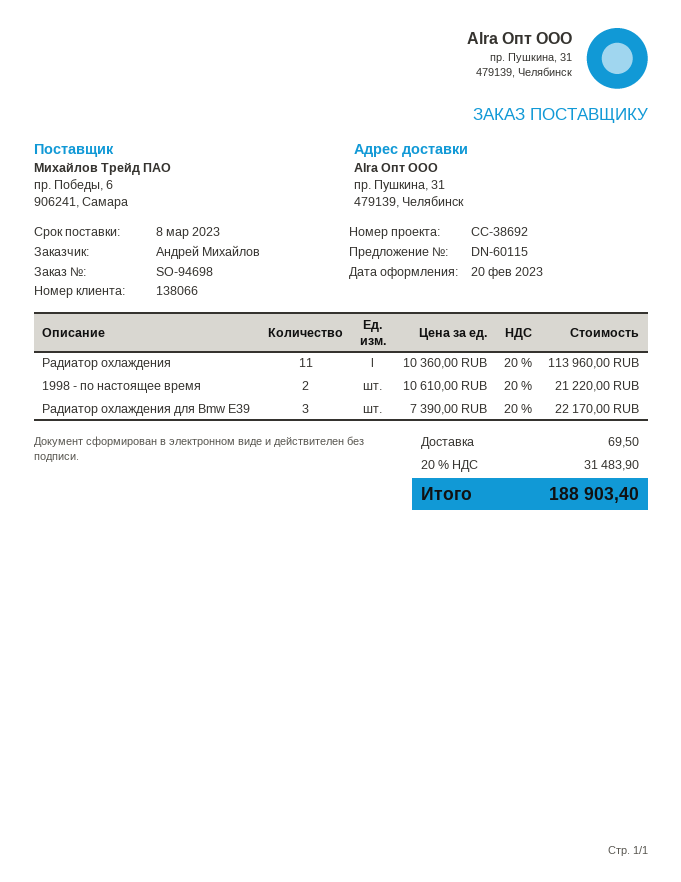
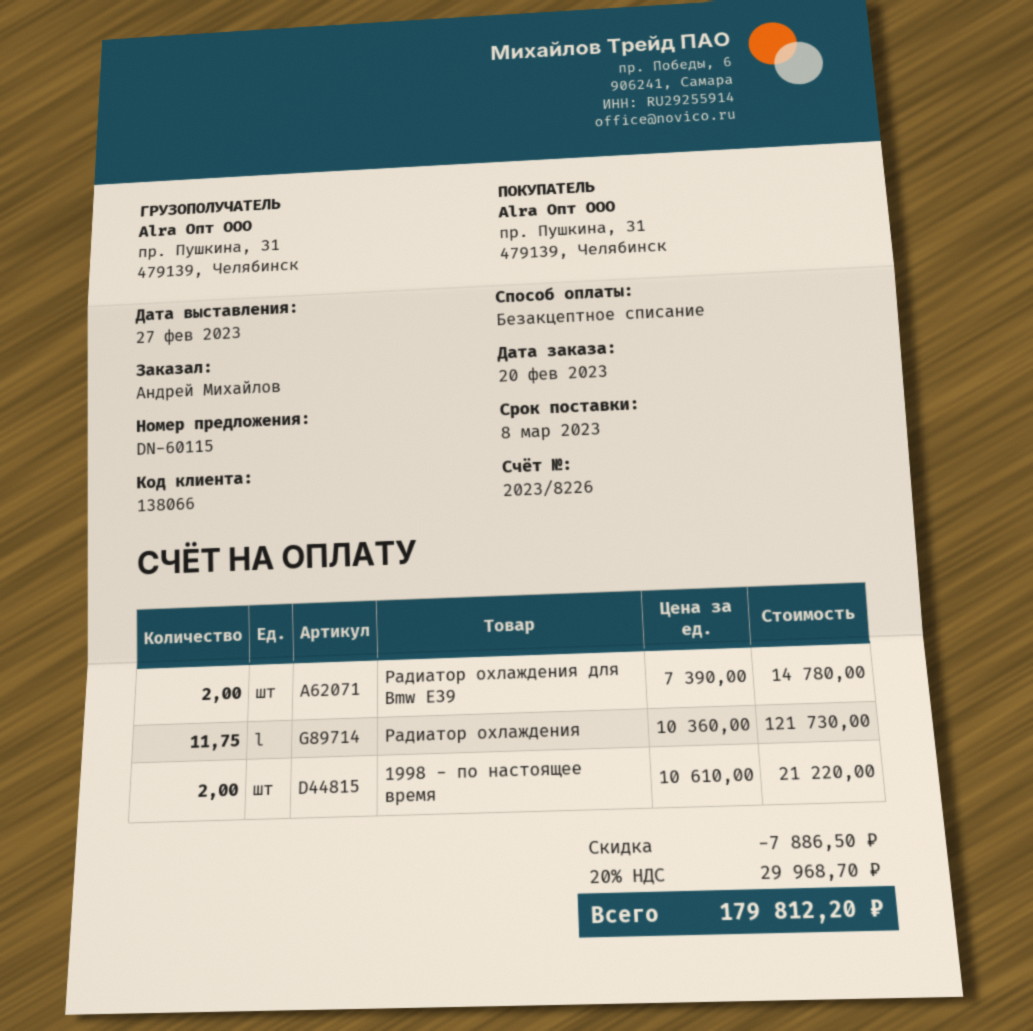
Радиатор охлаждения: 11 x 10360.00 = 113960.00 -> 11.75 x 10360.00 = 121730.00
Радиатор охлаждения для Bmw E39: 3 x 7390.00 = 22170.00 -> 2 x 7390.00 = 14780.00
discount: none -> 7886.50
shipping: 69.50 -> none
tax: 20% = 31483.90 -> 20% = 29968.70
total: 188903.40 -> 179812.20

